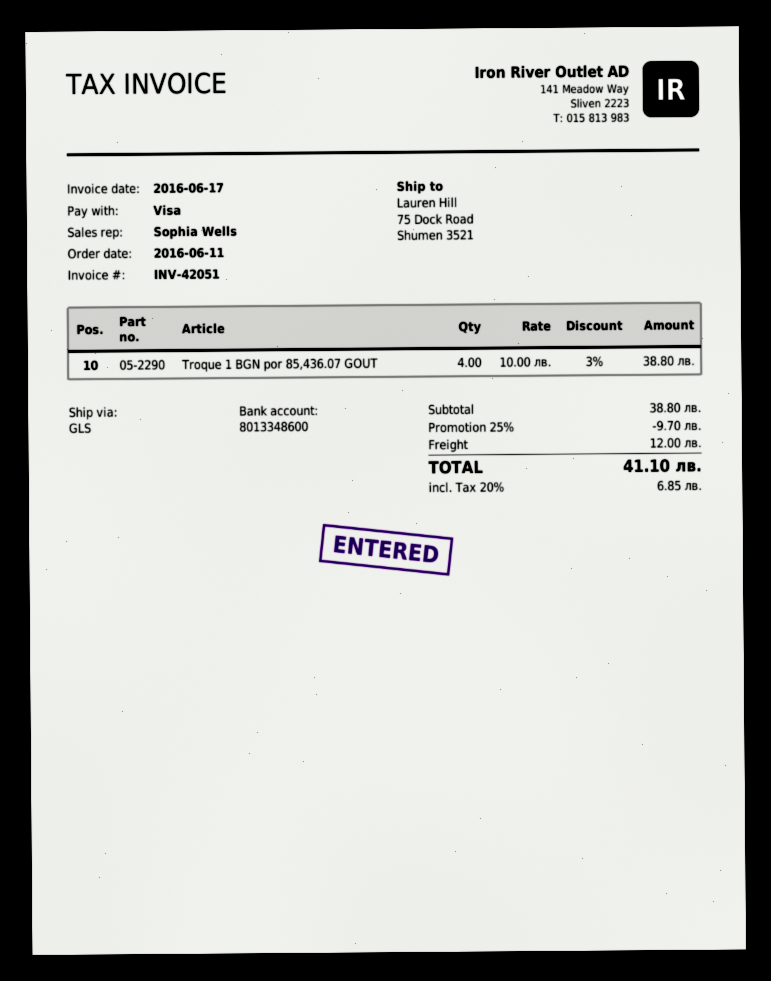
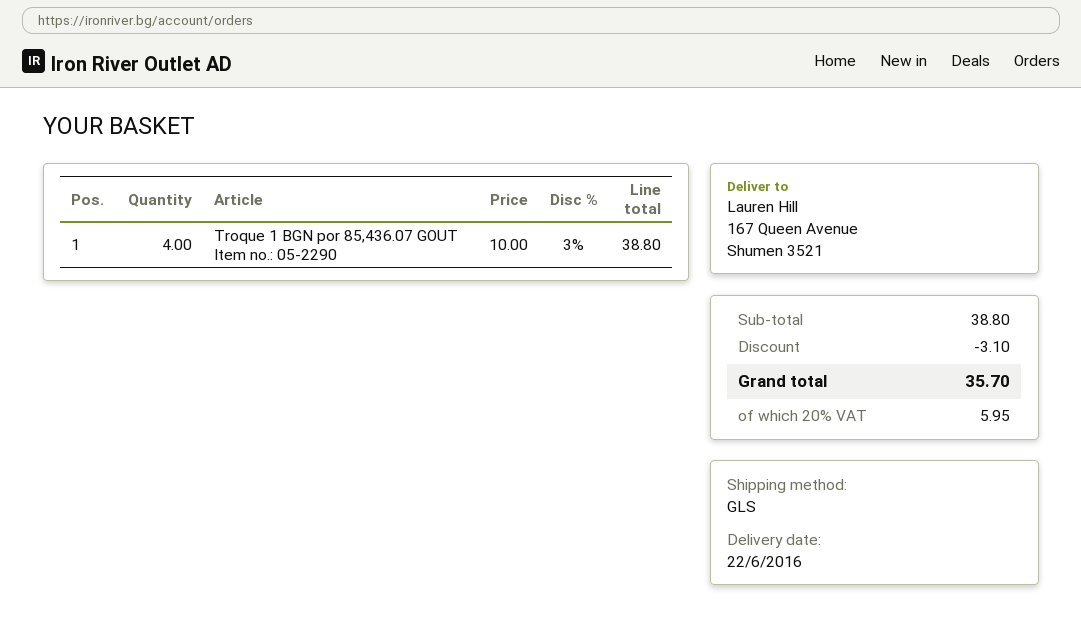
ship to: 75 Dock Road, Shumen 3521 -> 167 Queen Avenue, Shumen 3521
discount: 9.70 -> 3.10
shipping: 12.00 -> none
tax: 20% = 6.85 -> 20% = 5.95
total: 41.10 -> 35.70

